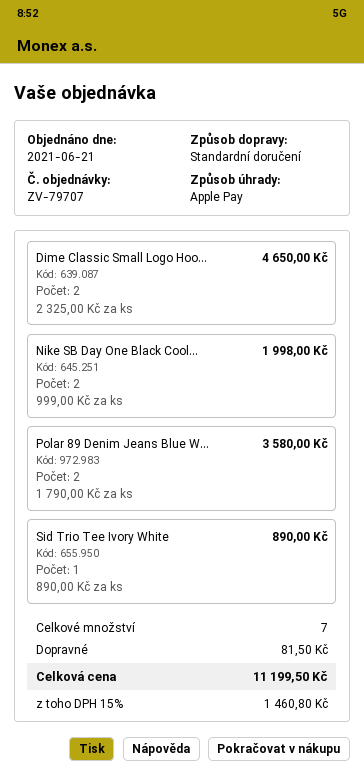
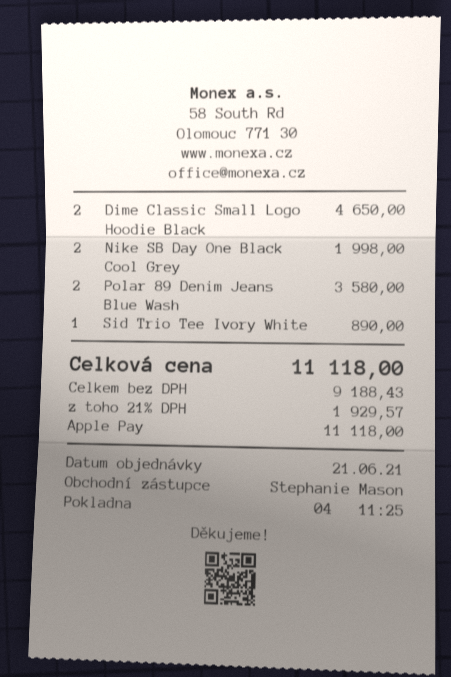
shipping: 81.50 -> none
tax: 15% = 1460.80 -> 21% = 1929.57
total: 11199.50 -> 11118.00

